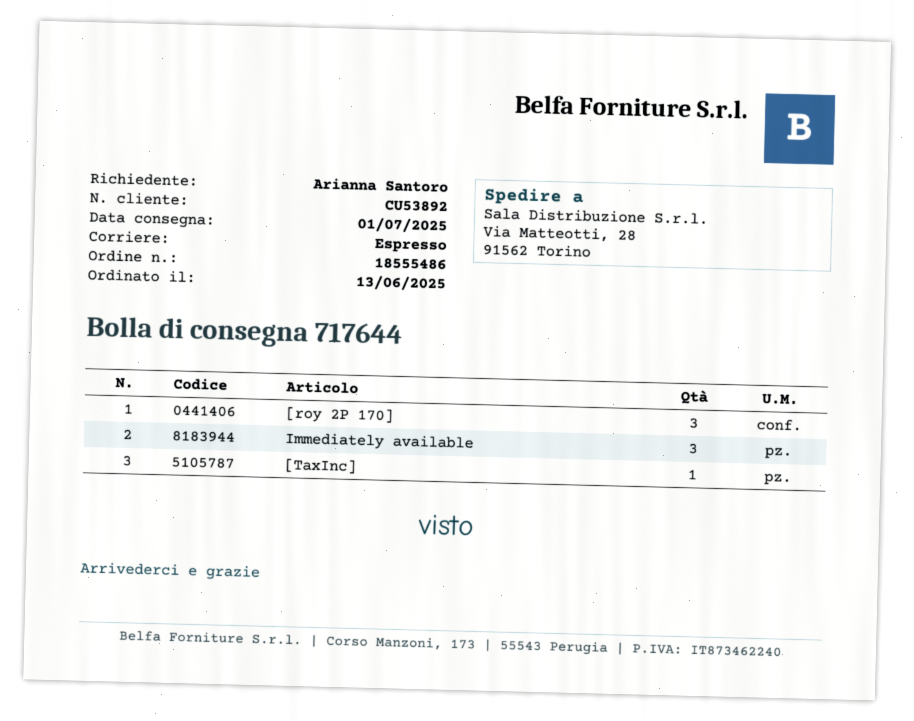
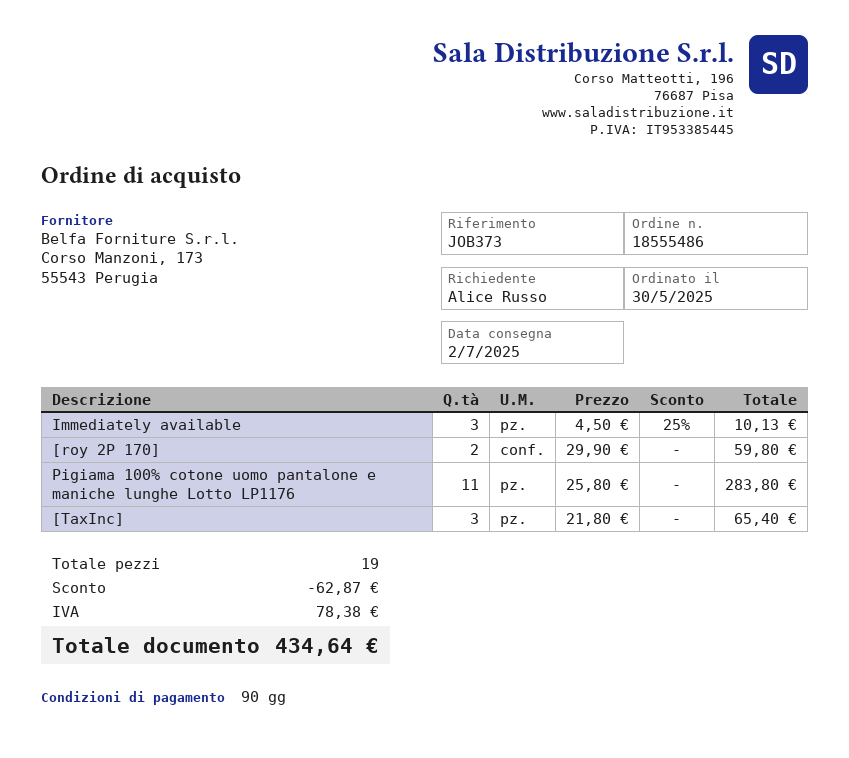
order date: 2025-06-13 -> 2025-05-30
delivery date: 2025-07-01 -> 2025-07-02
ordered by: Arianna Santoro -> Alice Russo
[roy 2P 170]: 3 -> 2
[TaxInc]: 1 -> 3
Pigiama 100% cotone uomo pantalone e maniche lunghe Lotto LP1176: none -> 11

